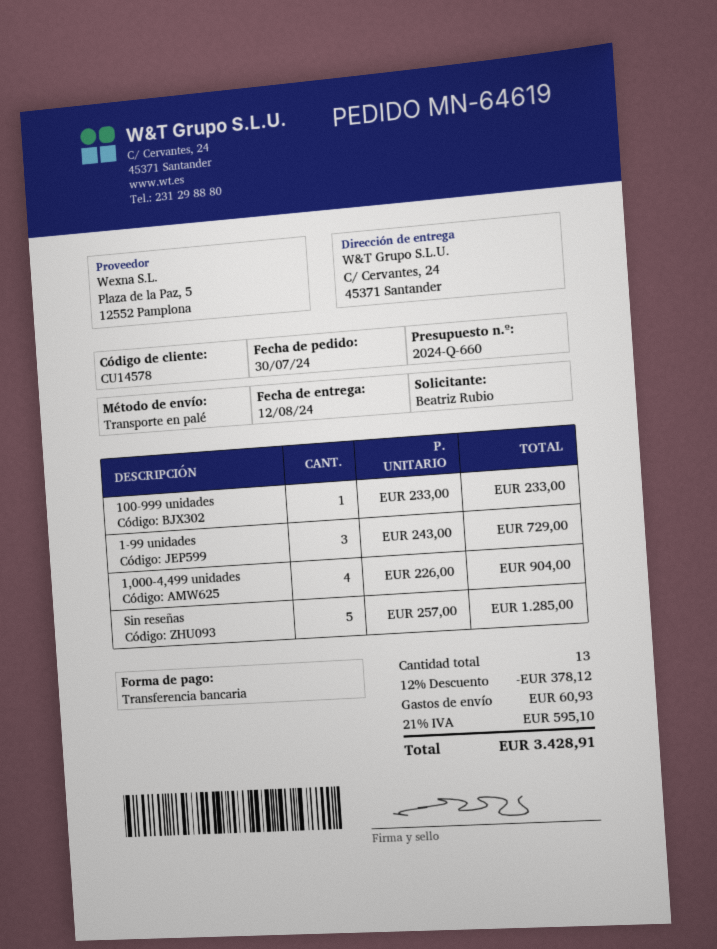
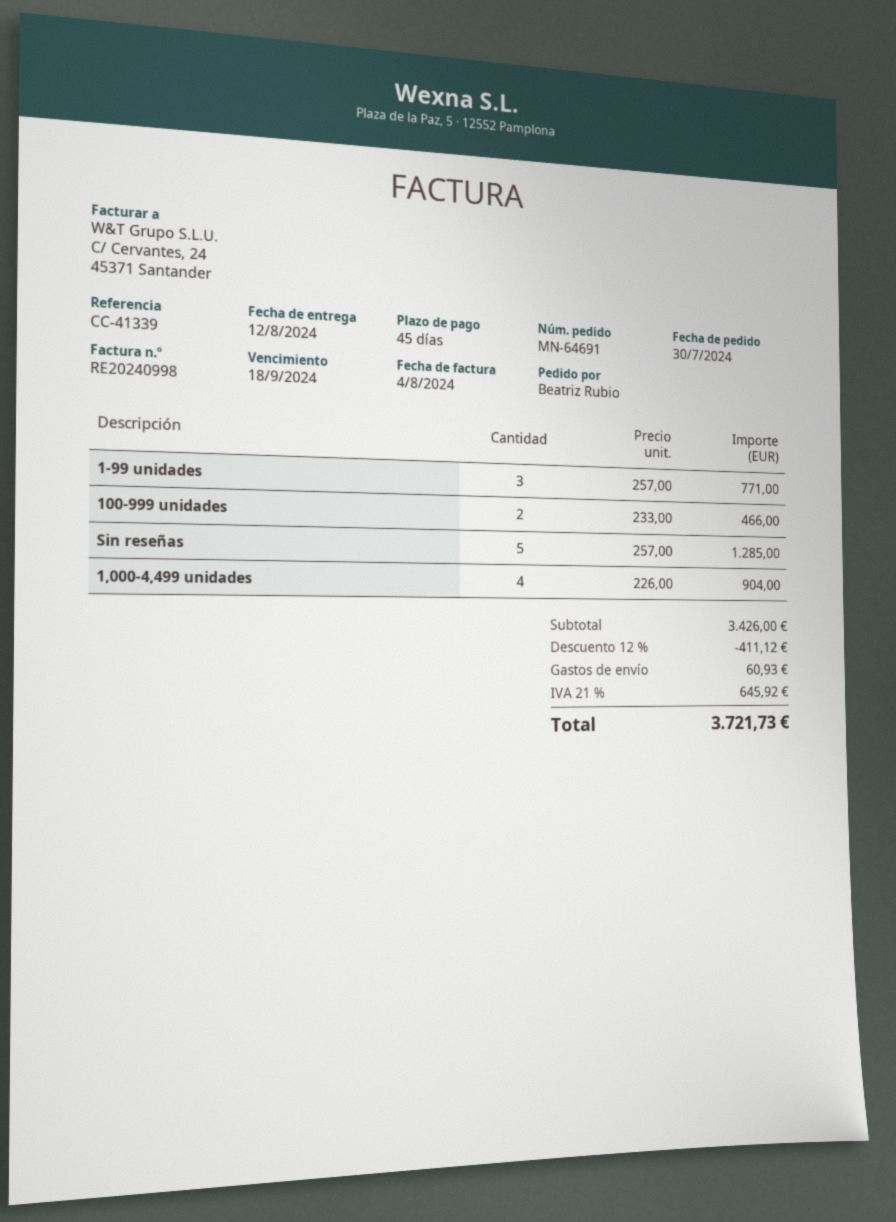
order number: MN-64619 -> MN-64691
100-999 unidades: 1 x 233.00 = 233.00 -> 2 x 233.00 = 466.00
1-99 unidades: 3 x 243.00 = 729.00 -> 3 x 257.00 = 771.00
discount: 12% = 378.12 -> 12% = 411.12
tax: 21% = 595.10 -> 21% = 645.92
total: 3428.91 -> 3721.73

